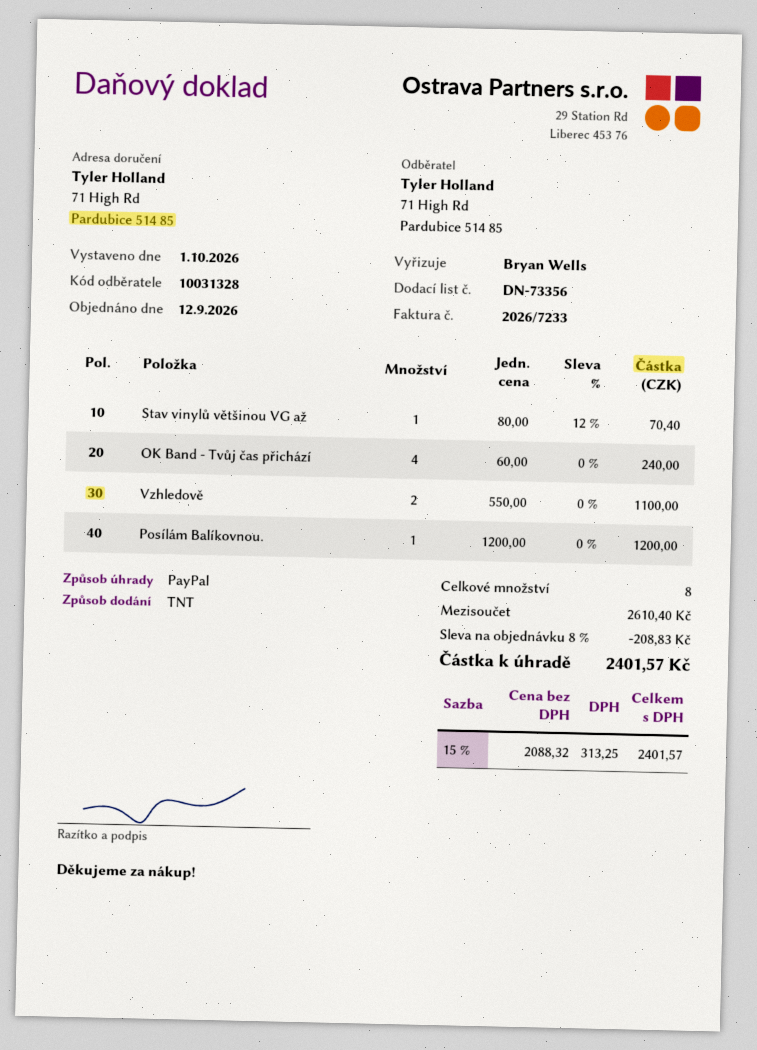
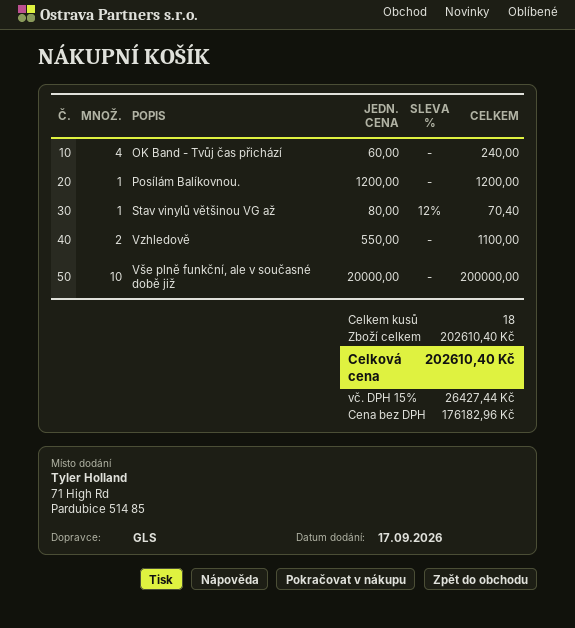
shipping method: TNT -> GLS
Vše plně funkční, ale v současné době již: none -> 10 x 20000.00 = 200000.00
total quantity: 8 -> 18
subtotal: 2610.40 -> 202610.40
discount: 8% = 208.83 -> none
net: 2088.32 -> 176182.96
tax: 15% = 313.25 -> 15% = 26427.44
total: 2401.57 -> 202610.40

